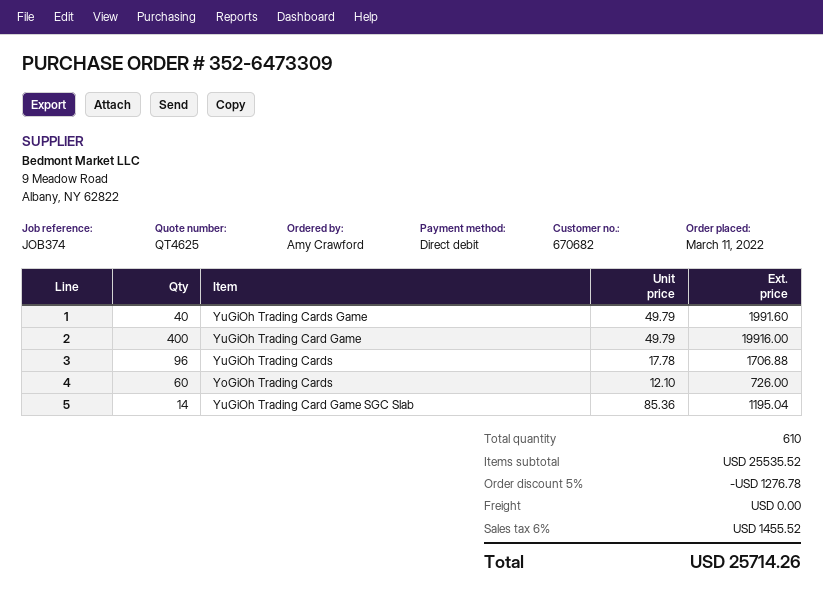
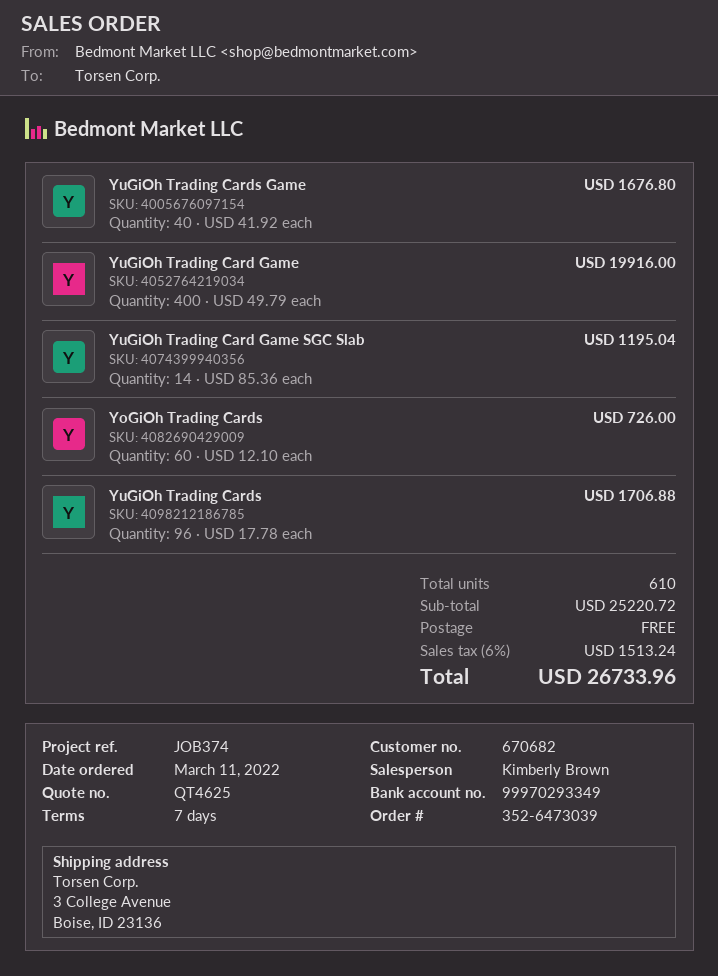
order number: 352-6473309 -> 352-6473039
YuGiOh Trading Cards Game: 40 x 49.79 = 1991.60 -> 40 x 41.92 = 1676.80
subtotal: 25535.52 -> 25220.72
discount: 5% = 1276.78 -> none
tax: 6% = 1455.52 -> 6% = 1513.24
total: 25714.26 -> 26733.96

